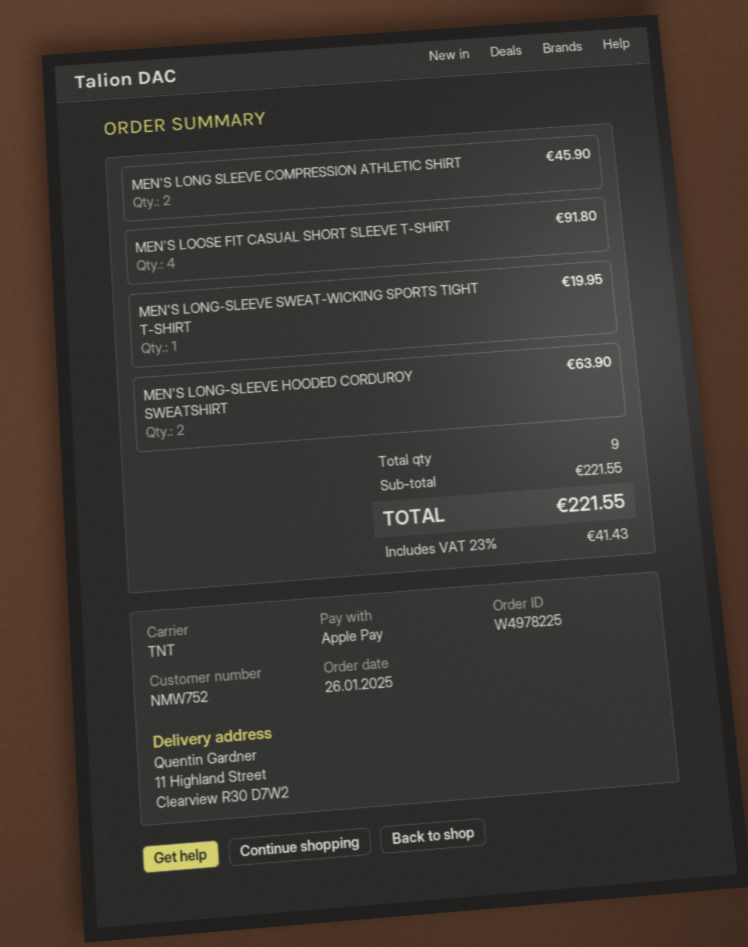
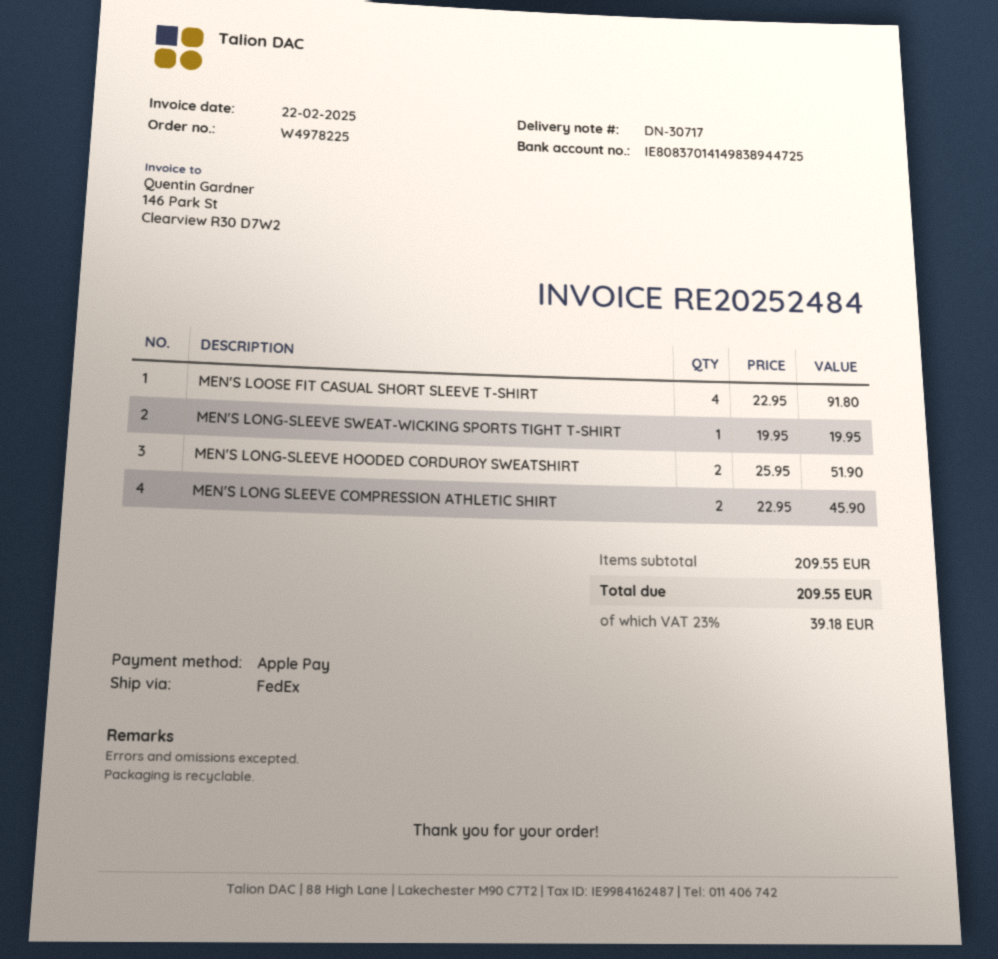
shipping method: TNT -> FedEx
MEN'S LONG-SLEEVE HOODED CORDUROY SWEATSHIRT: 2 for 63.90 -> 2 for 51.90
subtotal: 221.55 -> 209.55
tax: 23% = 41.43 -> 23% = 39.18
total: 221.55 -> 209.55

